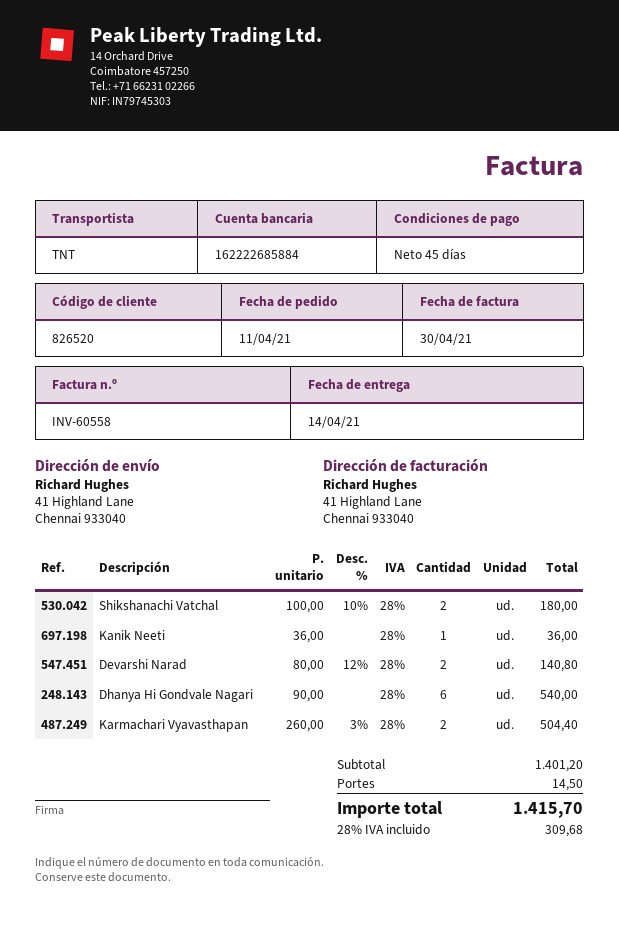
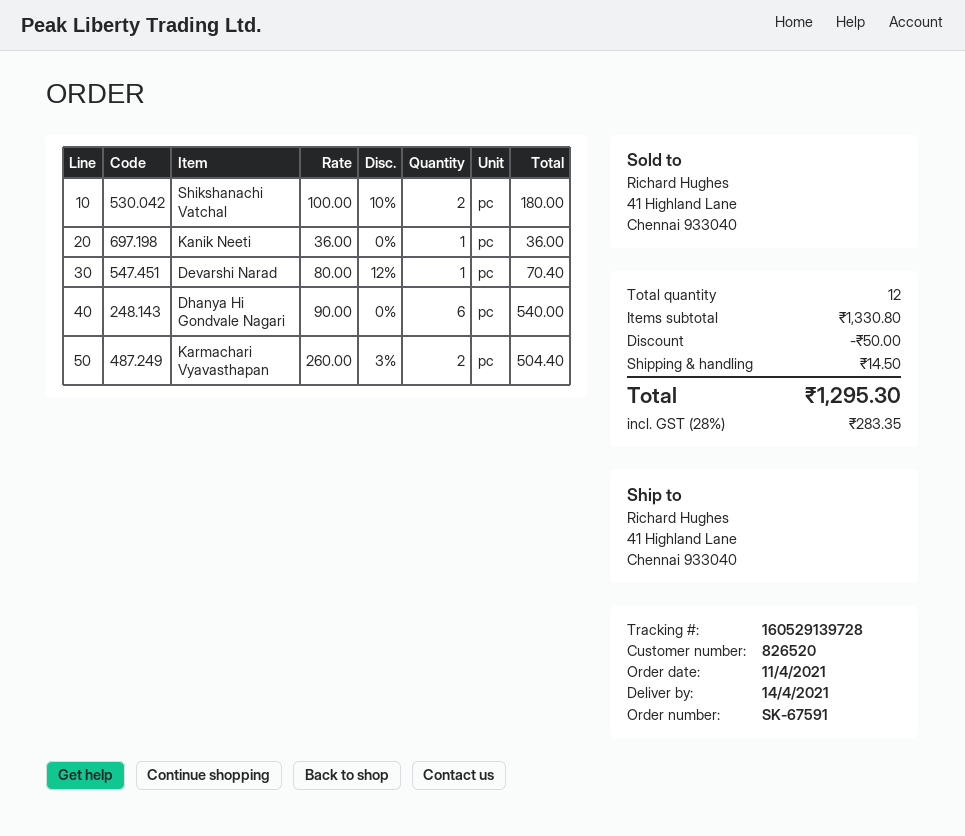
Devarshi Narad: 2 x 80.00 - 12% = 140.80 -> 1 x 80.00 - 12% = 70.40
subtotal: 1401.20 -> 1330.80
discount: none -> 50.00
tax: 28% = 309.68 -> 28% = 283.35
total: 1415.70 -> 1295.30

